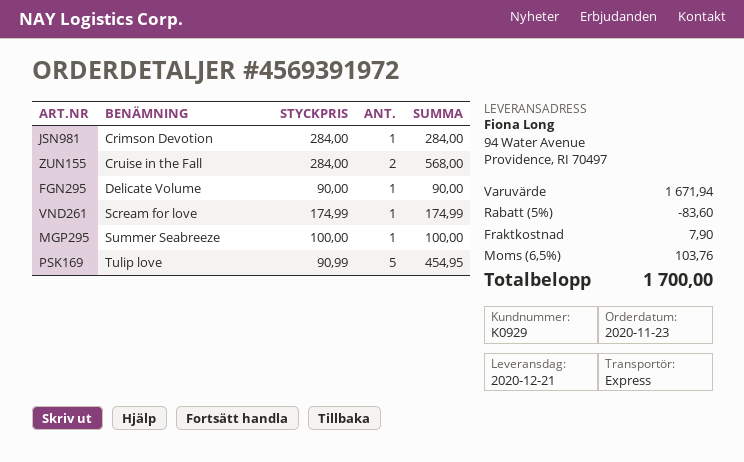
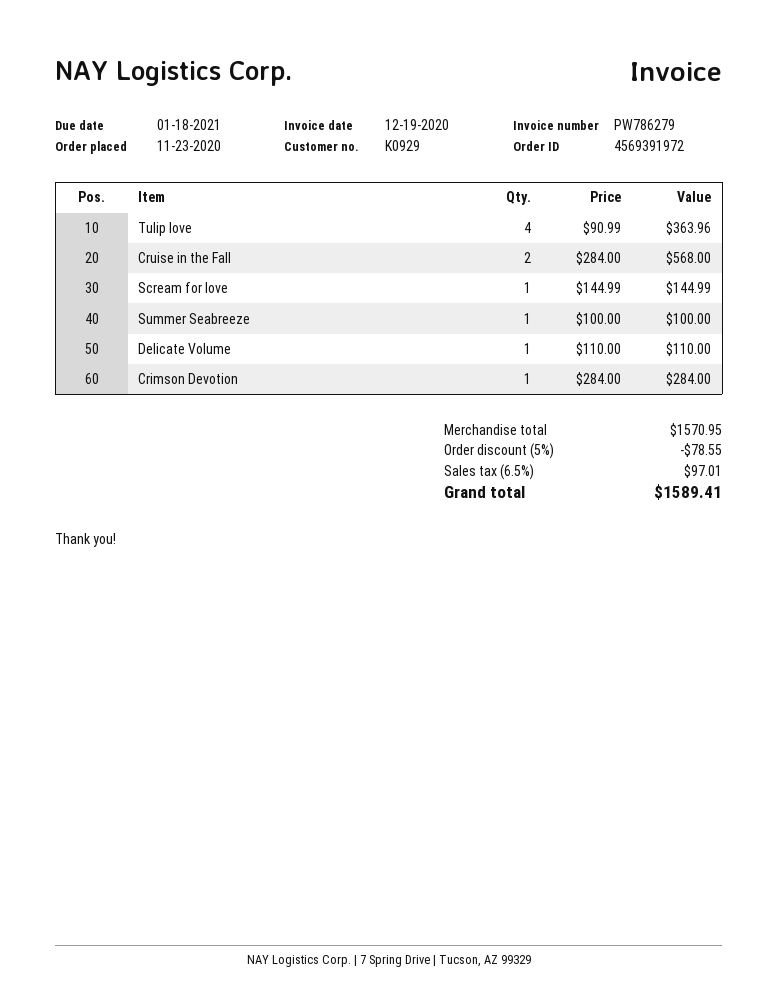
Delicate Volume: 1 x 90.00 = 90.00 -> 1 x 110.00 = 110.00
Scream for love: 1 x 174.99 = 174.99 -> 1 x 144.99 = 144.99
Tulip love: 5 x 90.99 = 454.95 -> 4 x 90.99 = 363.96
subtotal: 1671.94 -> 1570.95
discount: 5% = 83.60 -> 5% = 78.55
shipping: 7.90 -> none
tax: 6.5% = 103.76 -> 6.5% = 97.01
total: 1700.00 -> 1589.41

